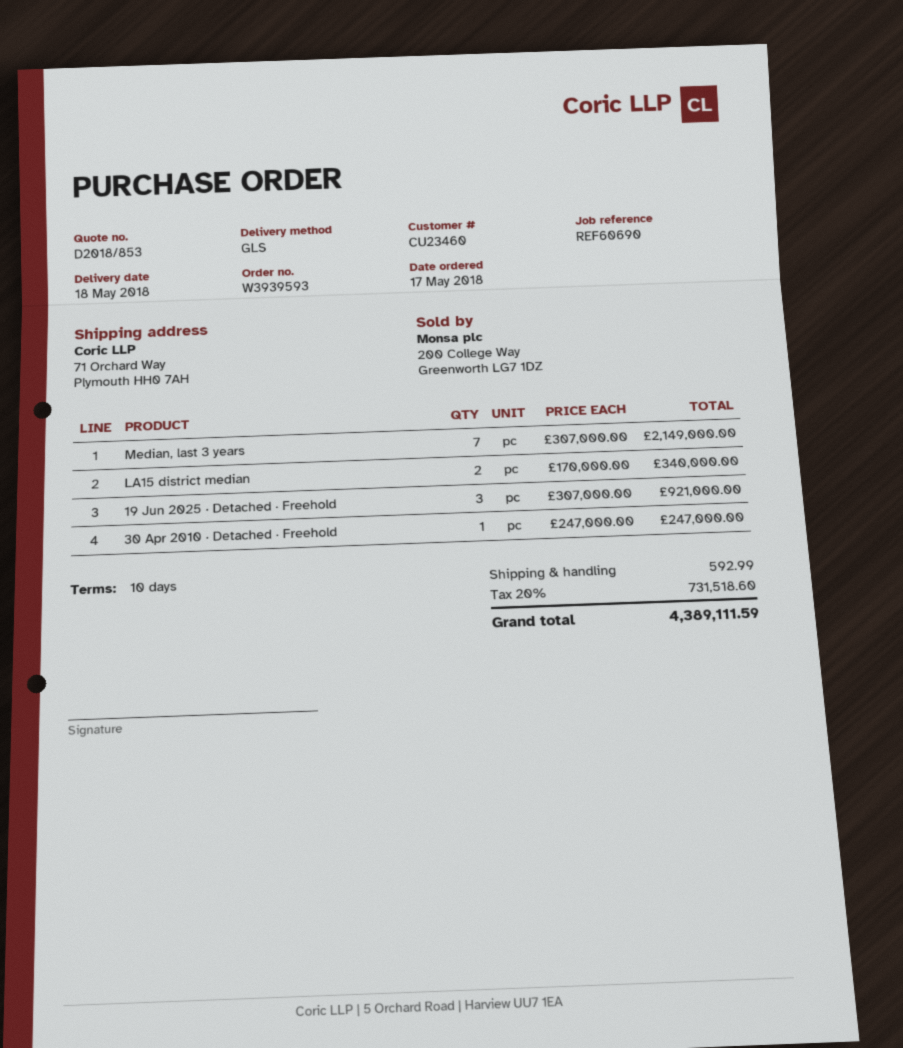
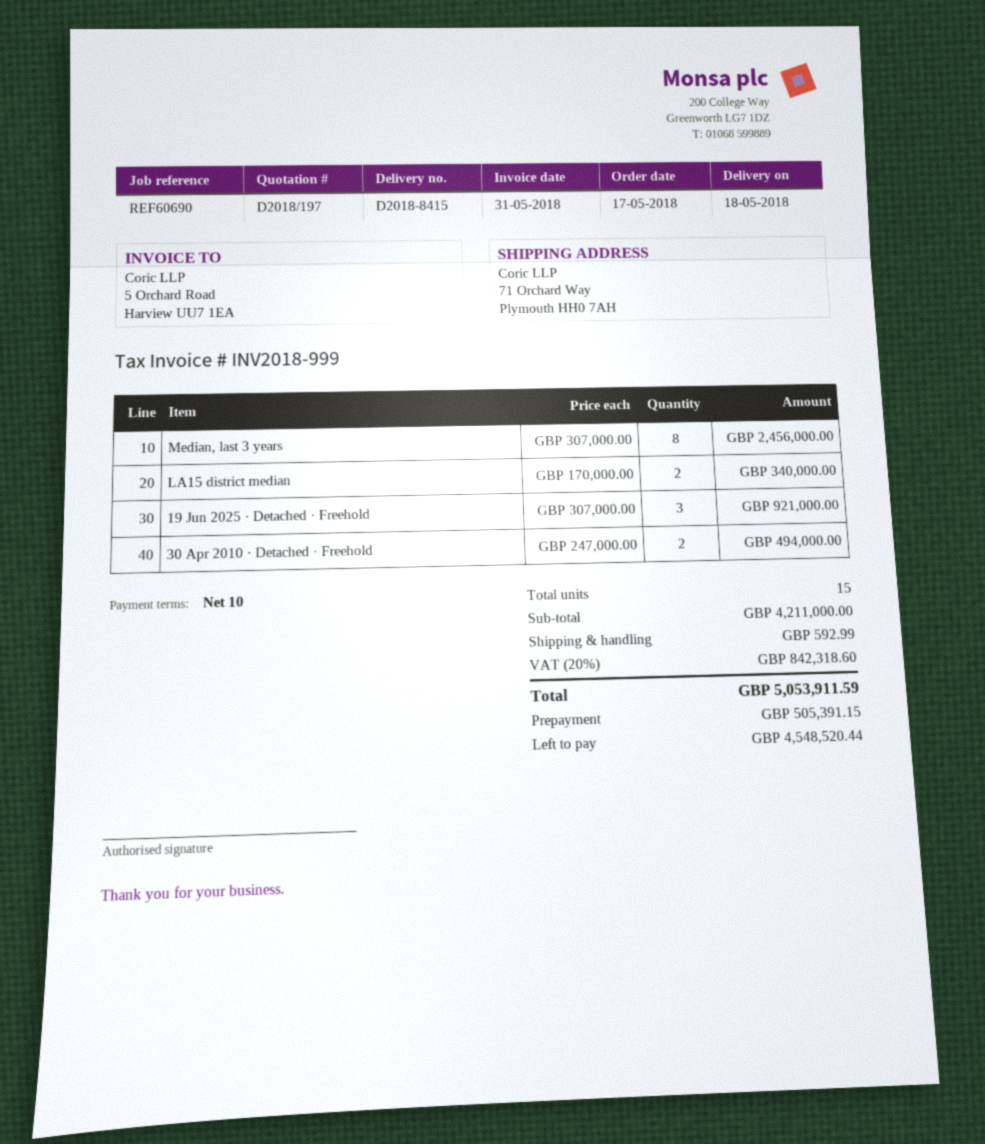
quote number: D2018/853 -> D2018/197
Median, last 3 years: 7 x 307000.00 = 2149000.00 -> 8 x 307000.00 = 2456000.00
30 Apr 2010 · Detached · Freehold: 1 x 247000.00 = 247000.00 -> 2 x 247000.00 = 494000.00
tax: 20% = 731518.60 -> 20% = 842318.60
total: 4389111.59 -> 5053911.59

